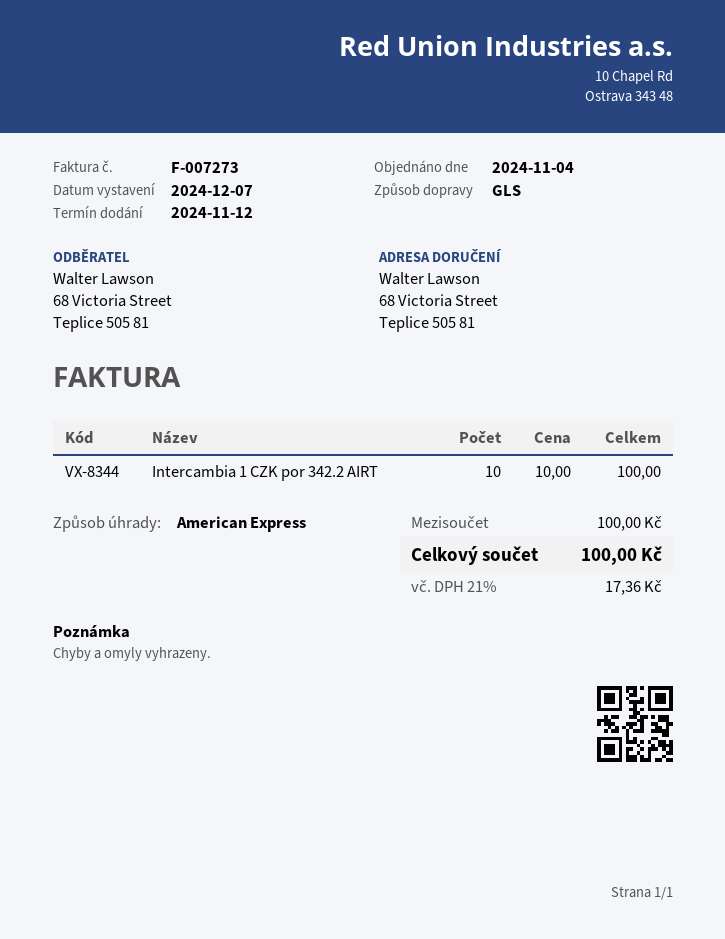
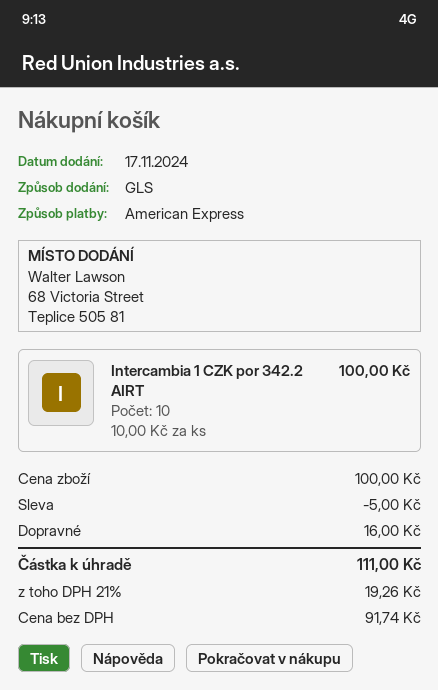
delivery date: 2024-11-12 -> 2024-11-17
discount: none -> 5.00
shipping: none -> 16.00
tax: 21% = 17.36 -> 21% = 19.26
total: 100.00 -> 111.00

